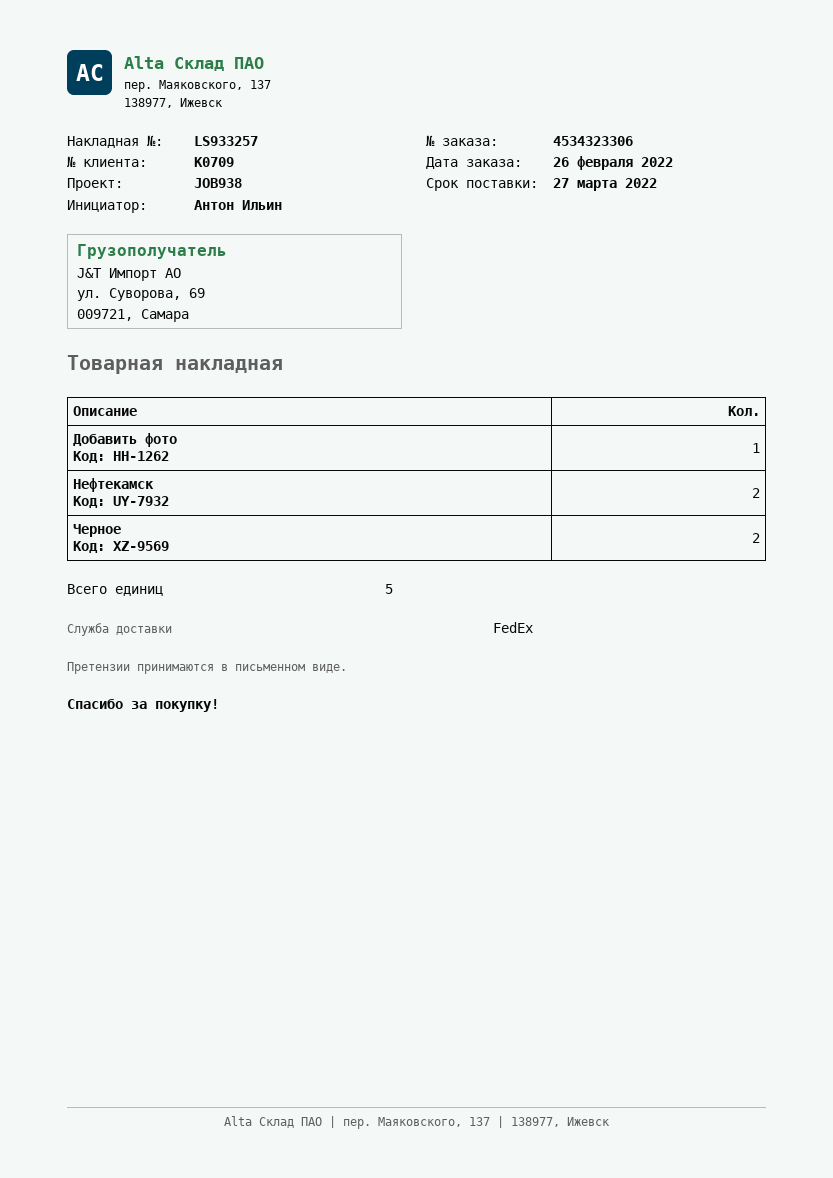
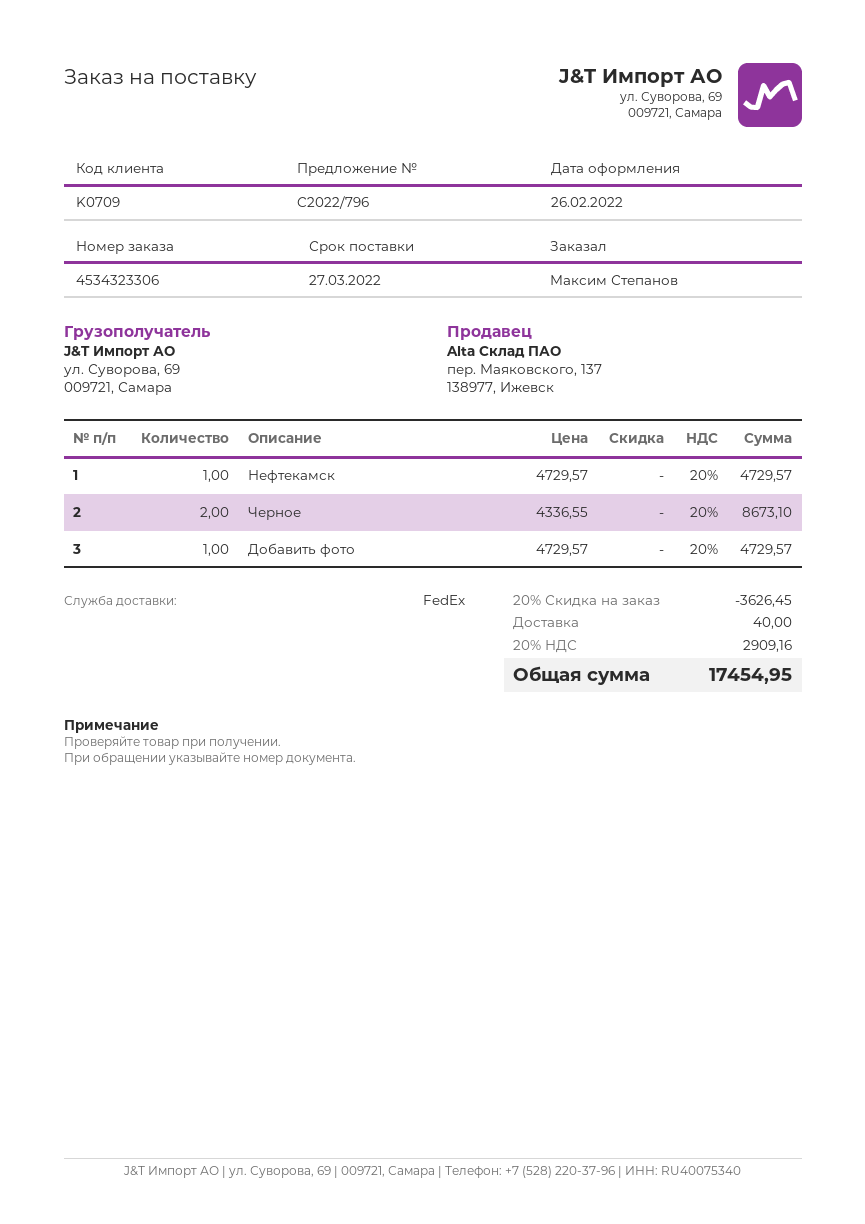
ordered by: Антон Ильин -> Максим Степанов
Нефтекамск: 2 -> 1

